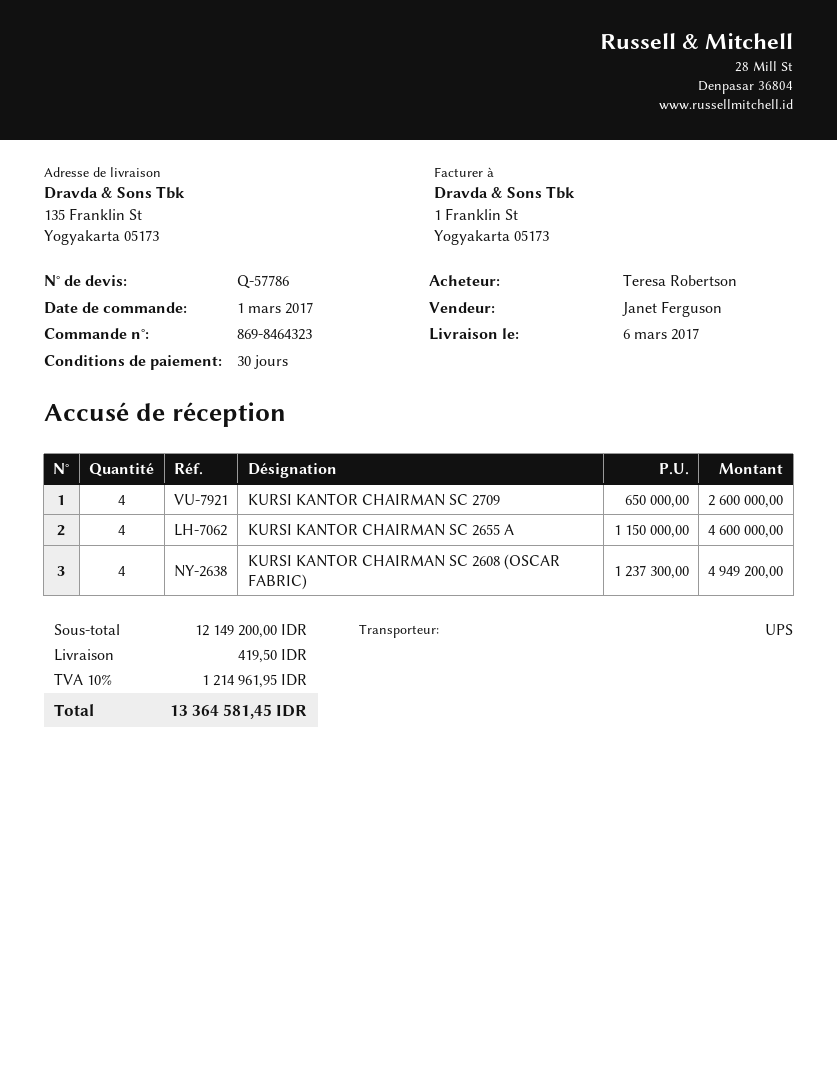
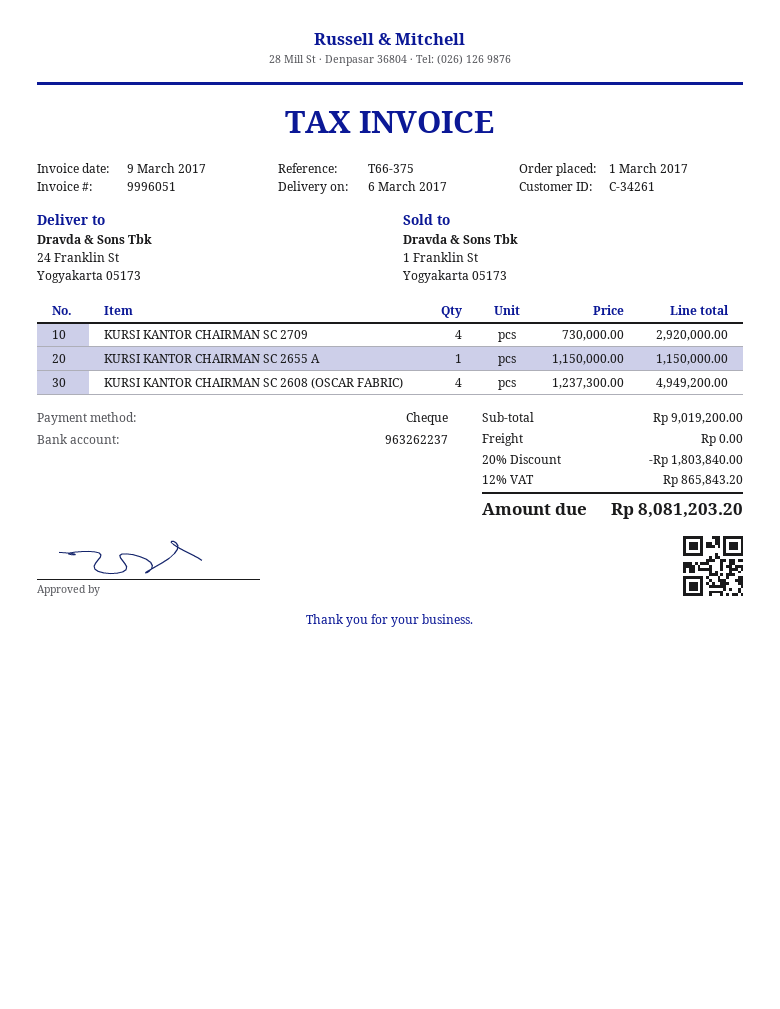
ship to: 135 Franklin St, Yogyakarta 05173 -> 24 Franklin St, Yogyakarta 05173
KURSI KANTOR CHAIRMAN SC 2709: 4 x 650000.00 = 2600000.00 -> 4 x 730000.00 = 2920000.00
KURSI KANTOR CHAIRMAN SC 2655 A: 4 x 1150000.00 = 4600000.00 -> 1 x 1150000.00 = 1150000.00
subtotal: 12149200.00 -> 9019200.00
discount: none -> 20% = 1803840.00
shipping: 419.50 -> 0.00
tax: 10% = 1214961.95 -> 12% = 865843.20
total: 13364581.45 -> 8081203.20

